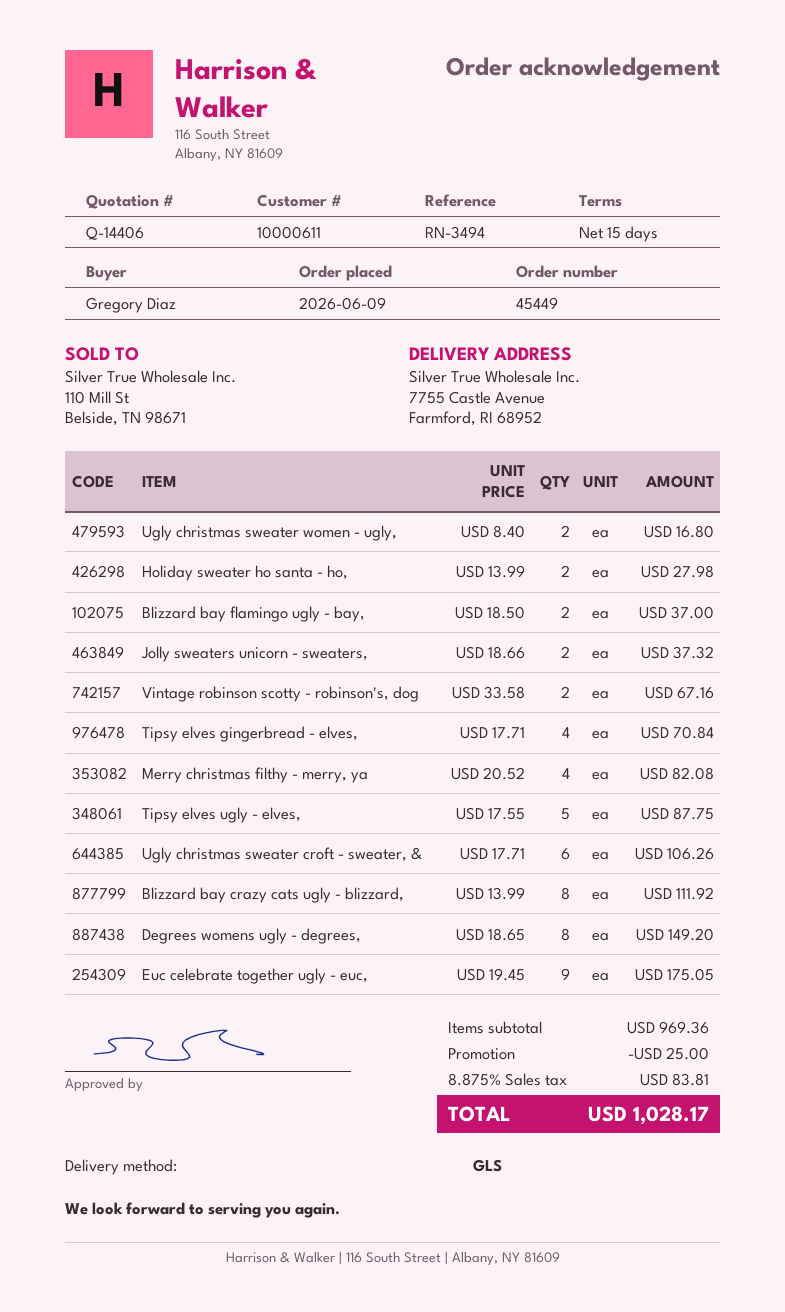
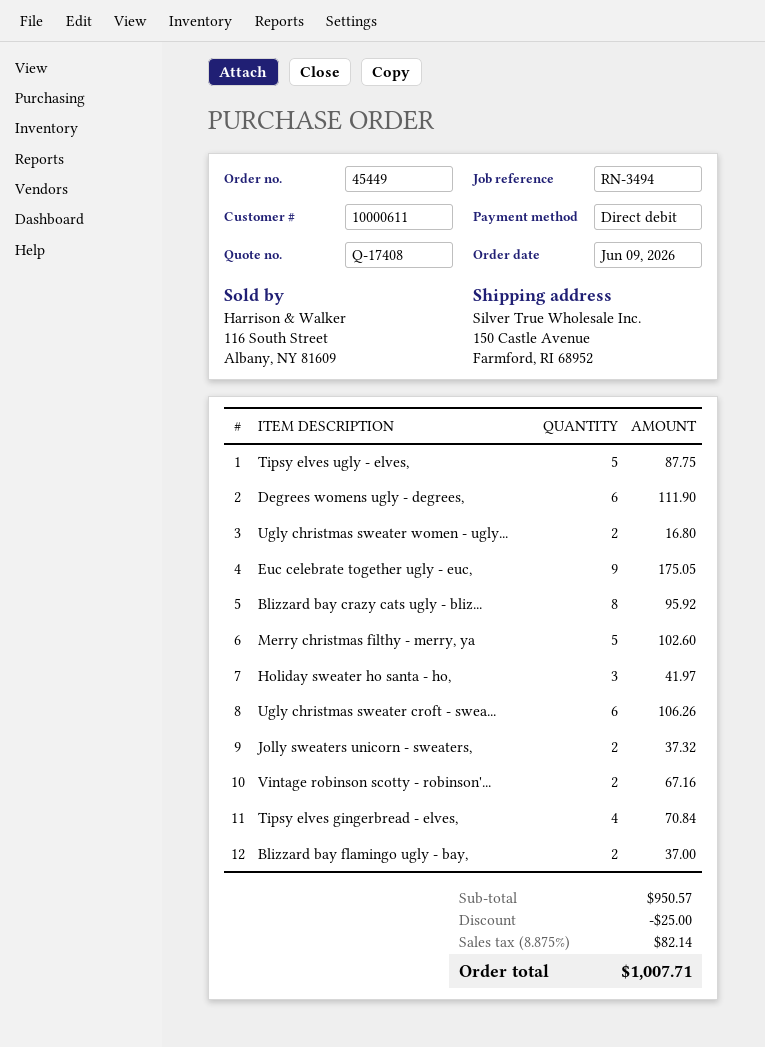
quote number: Q-14406 -> Q-17408
ship to: 7755 Castle Avenue, Farmford, RI 68952 -> 150 Castle Avenue, Farmford, RI 68952
Holiday sweater ho santa - ho,: 2 for 27.98 -> 3 for 41.97
Merry christmas filthy - merry, ya: 4 for 82.08 -> 5 for 102.60
Blizzard bay crazy cats ugly - blizzard,: 8 for 111.92 -> 8 for 95.92
Degrees womens ugly - degrees,: 8 for 149.20 -> 6 for 111.90
subtotal: 969.36 -> 950.57
tax: 8.875% = 83.81 -> 8.875% = 82.14
total: 1028.17 -> 1007.71

